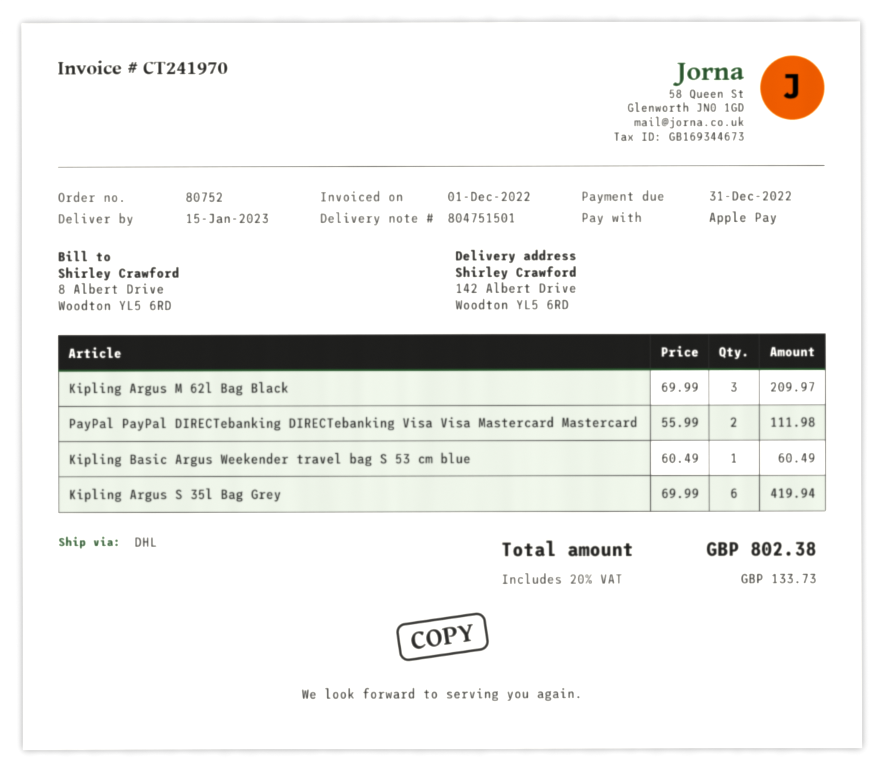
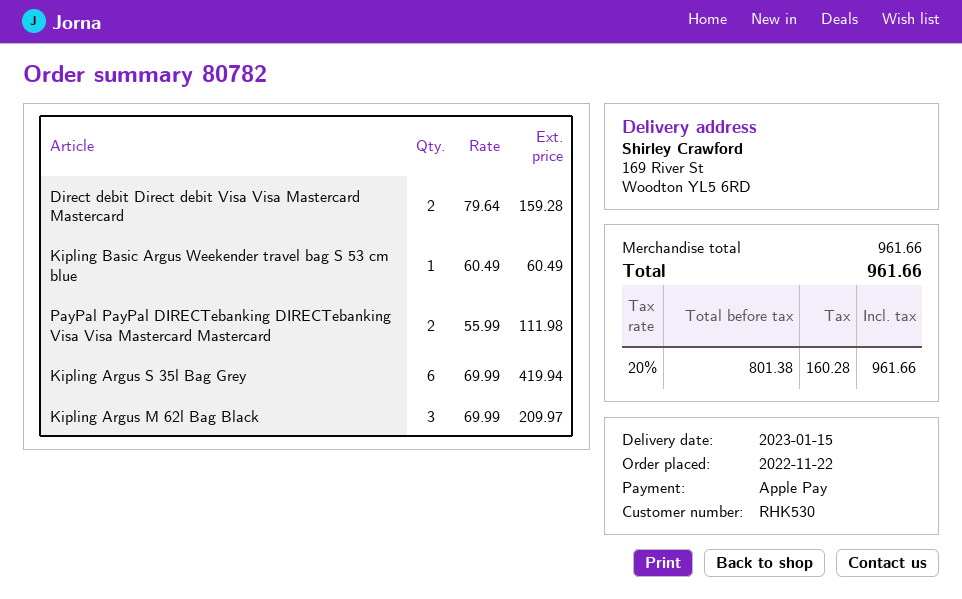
order number: 80752 -> 80782
ship to: 142 Albert Drive, Woodton YL5 6RD -> 169 River St, Woodton YL5 6RD
Direct debit Direct debit Visa Visa Mastercard Mastercard: none -> 2 x 79.64 = 159.28
tax: 20% = 133.73 -> 20% = 160.28
total: 802.38 -> 961.66

